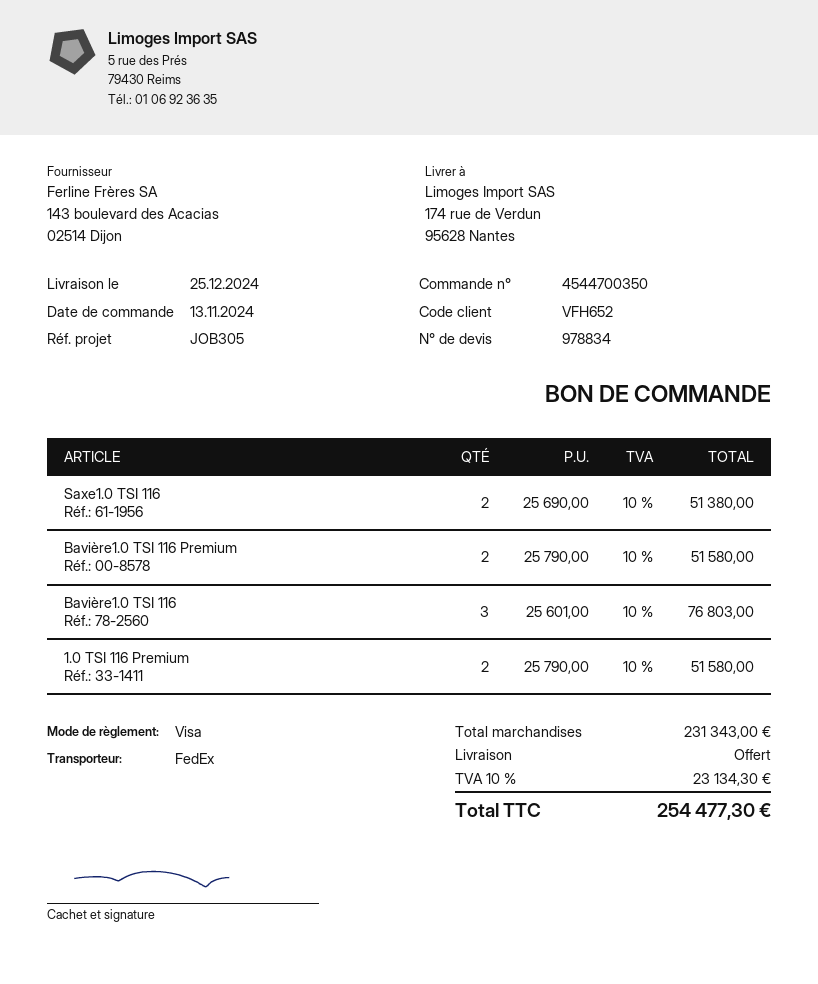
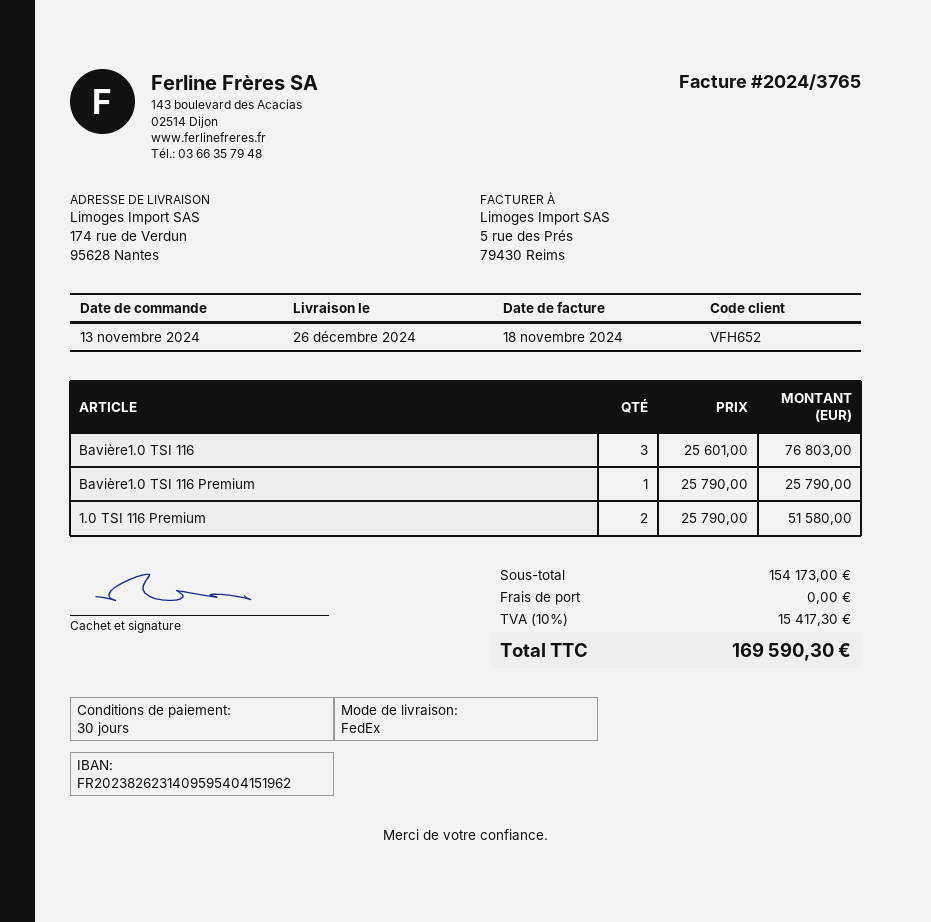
delivery date: 2024-12-25 -> 2024-12-26
Saxe1.0 TSI 116: 2 x 25690.00 = 51380.00 -> none
Bavière1.0 TSI 116 Premium: 2 x 25790.00 = 51580.00 -> 1 x 25790.00 = 25790.00
subtotal: 231343.00 -> 154173.00
tax: 10% = 23134.30 -> 10% = 15417.30
total: 254477.30 -> 169590.30

